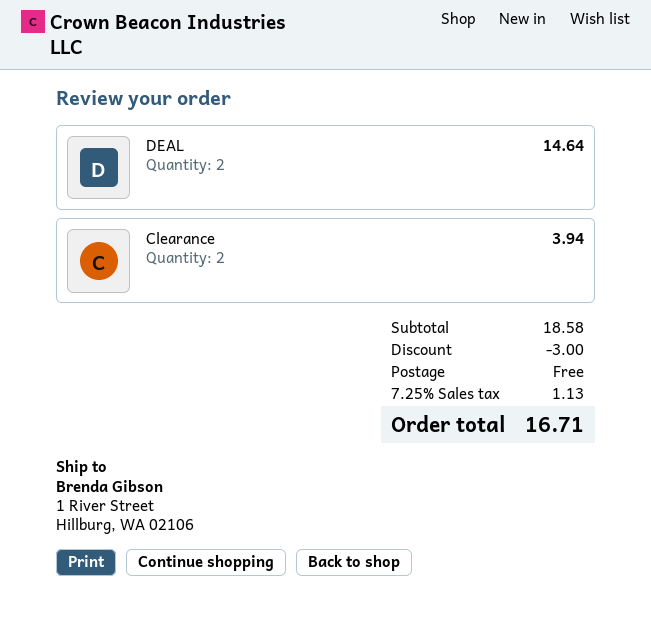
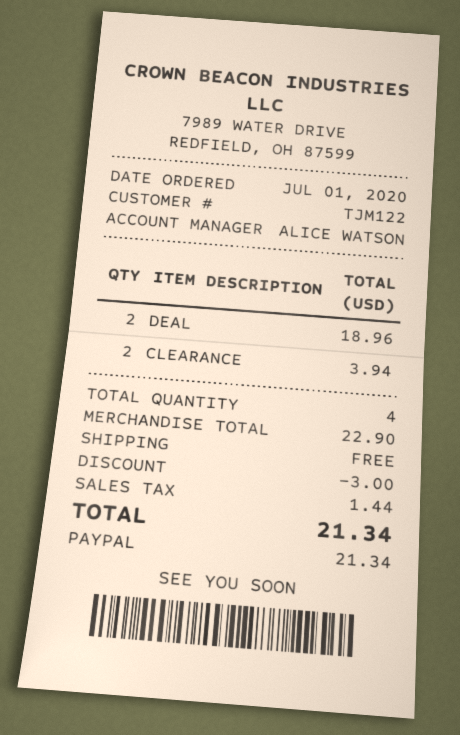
DEAL: 2 for 14.64 -> 2 for 18.96
subtotal: 18.58 -> 22.90
tax: 1.13 -> 1.44
total: 16.71 -> 21.34

